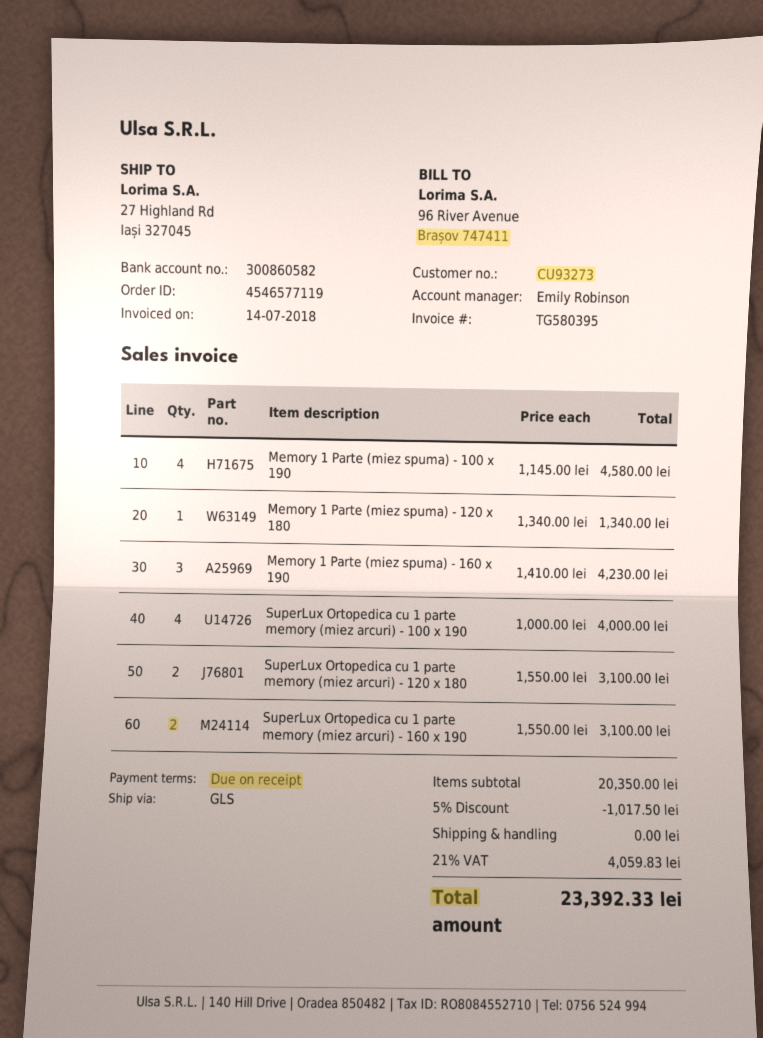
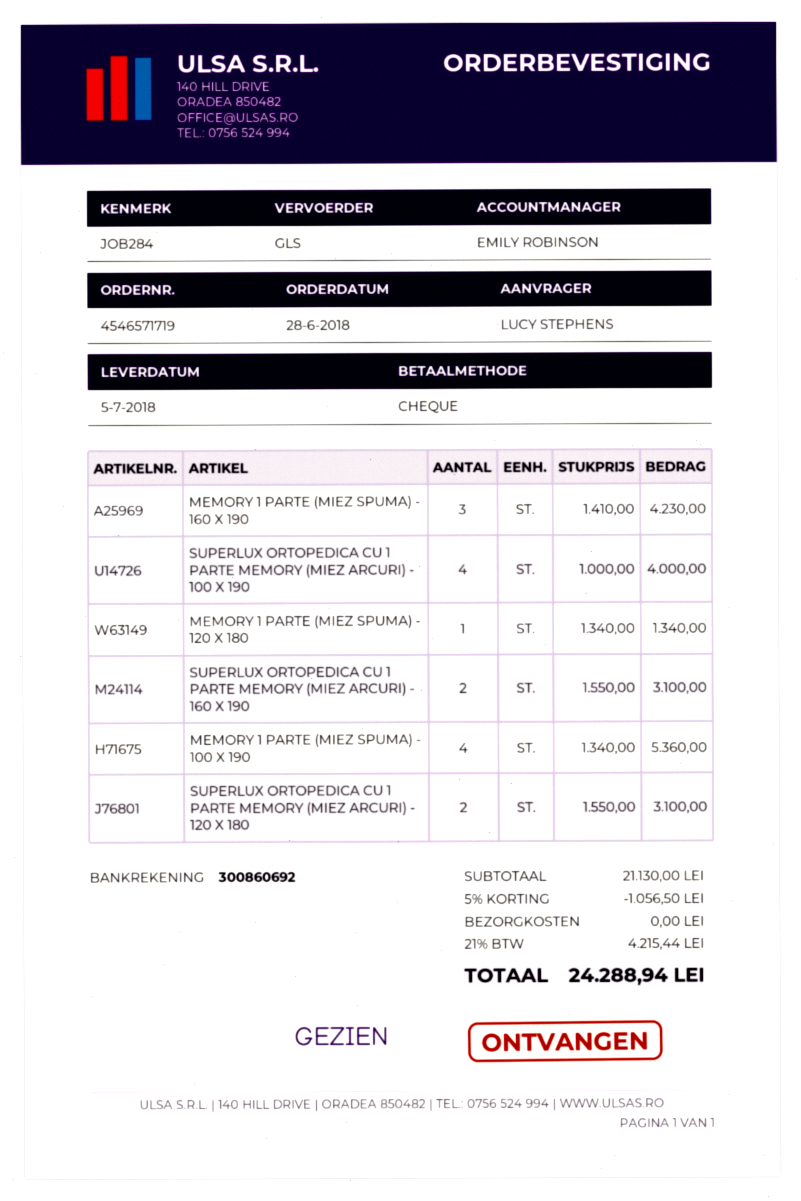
order number: 4546577119 -> 4546571719
bank account: 300860582 -> 300860692
Memory 1 Parte (miez spuma) - 100 x 190: 4 x 1145.00 = 4580.00 -> 4 x 1340.00 = 5360.00
subtotal: 20350.00 -> 21130.00
discount: 5% = 1017.50 -> 5% = 1056.50
tax: 21% = 4059.83 -> 21% = 4215.44
total: 23392.33 -> 24288.94

